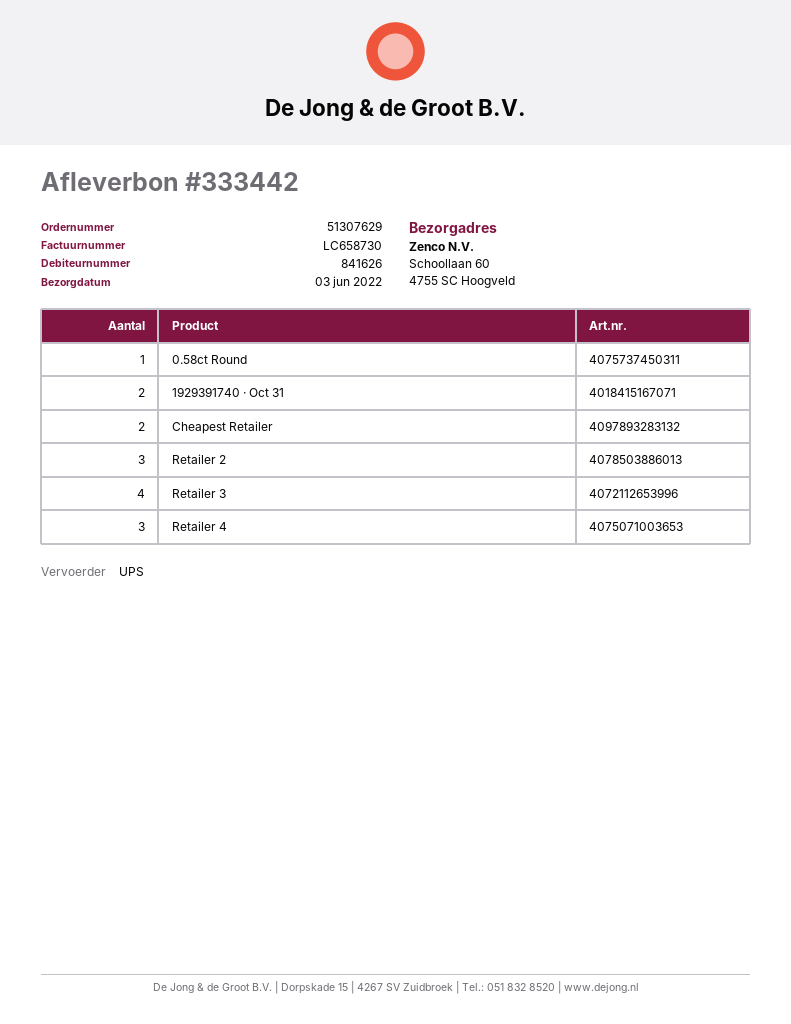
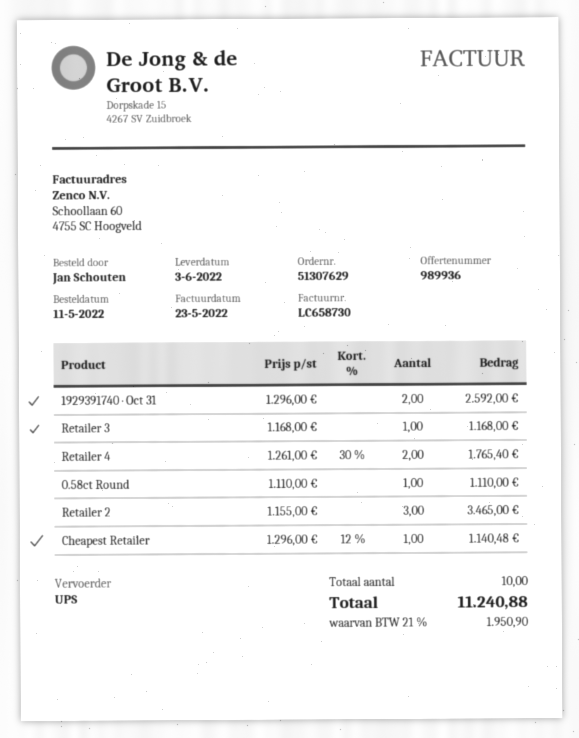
Cheapest Retailer: 2 -> 1
Retailer 3: 4 -> 1
Retailer 4: 3 -> 2

